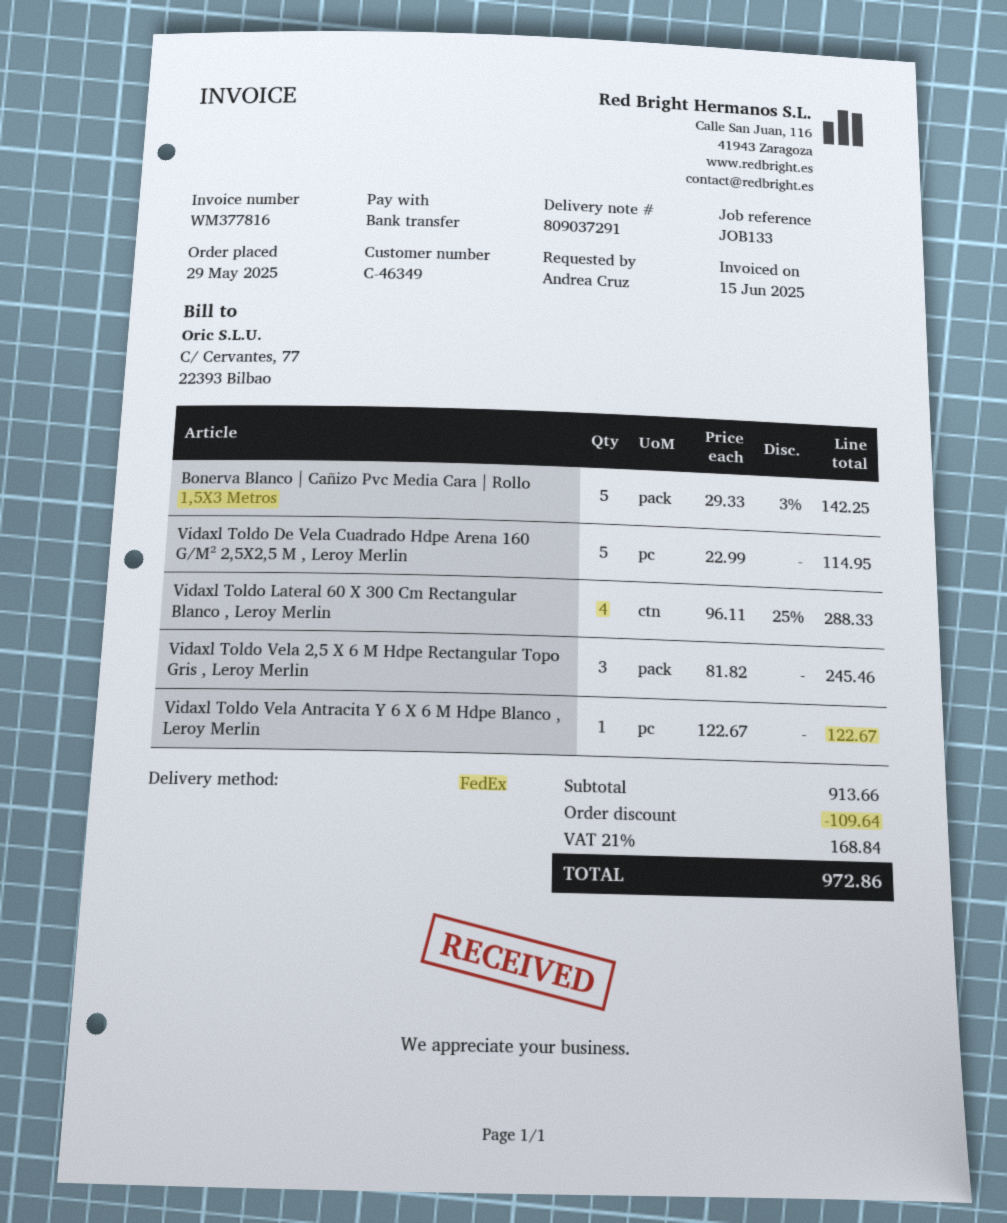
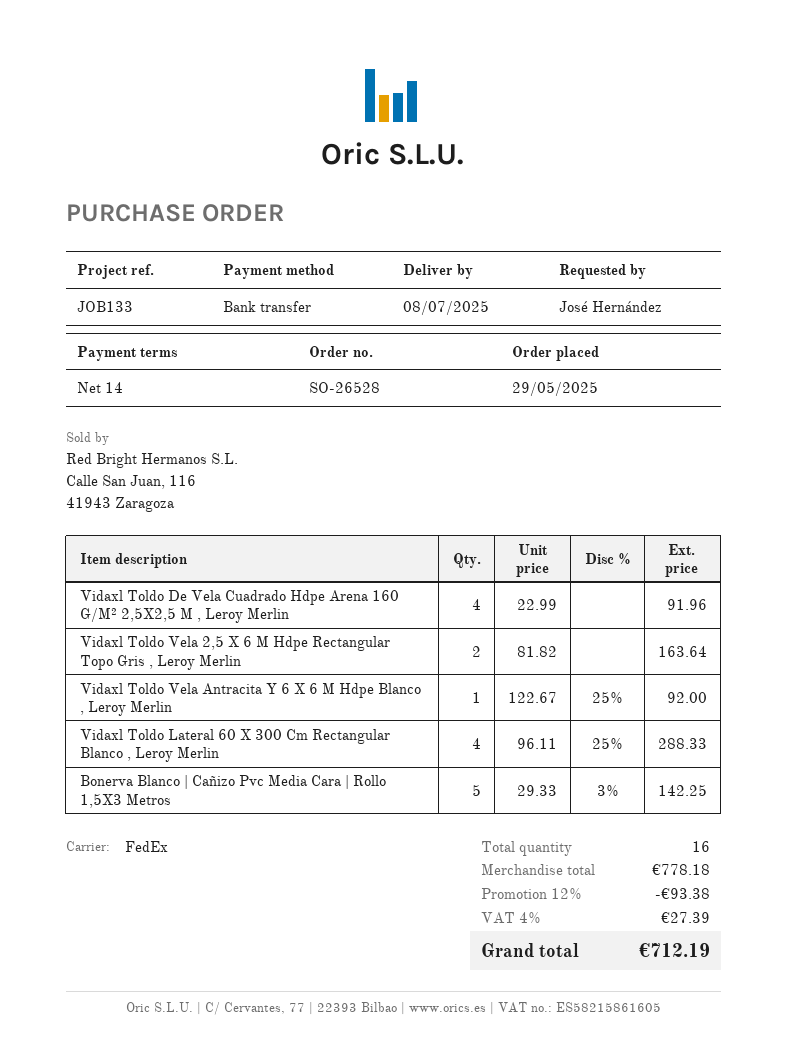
ordered by: Andrea Cruz -> José Hernández
Vidaxl Toldo De Vela Cuadrado Hdpe Arena 160 G/M² 2,5X2,5 M , Leroy Merlin: 5 x 22.99 = 114.95 -> 4 x 22.99 = 91.96
Vidaxl Toldo Vela 2,5 X 6 M Hdpe Rectangular Topo Gris , Leroy Merlin: 3 x 81.82 = 245.46 -> 2 x 81.82 = 163.64
Vidaxl Toldo Vela Antracita Y 6 X 6 M Hdpe Blanco , Leroy Merlin: 1 x 122.67 = 122.67 -> 1 x 122.67 - 25% = 92.00
subtotal: 913.66 -> 778.18
discount: 109.64 -> 93.38
tax: 21% = 168.84 -> 4% = 27.39
total: 972.86 -> 712.19

